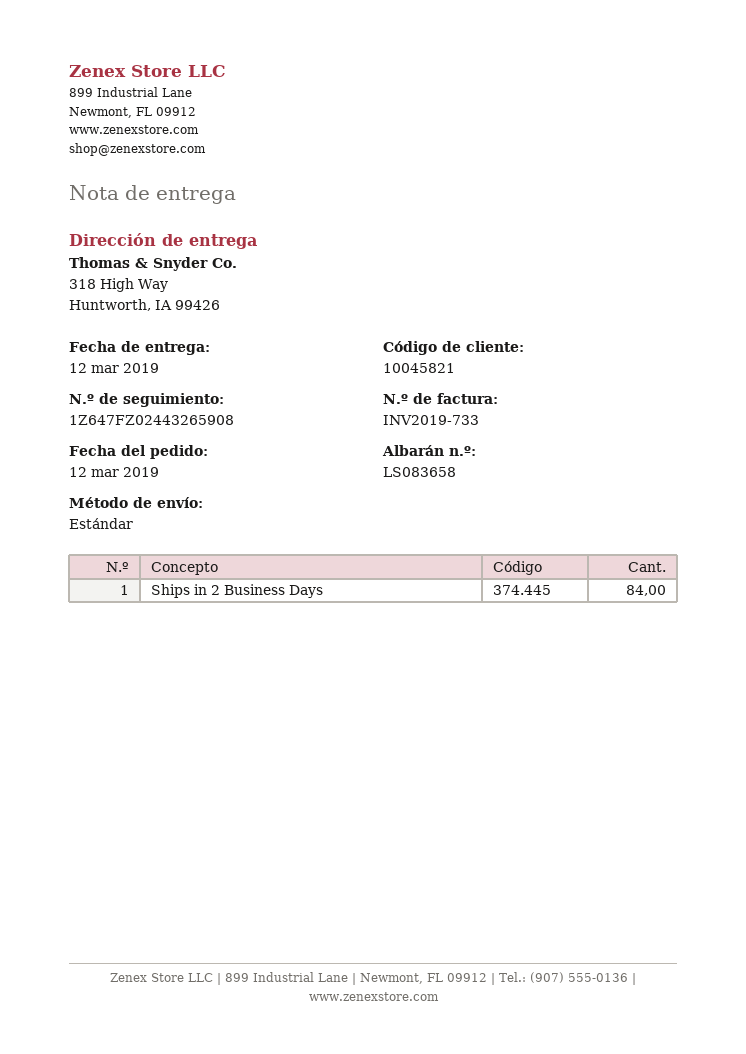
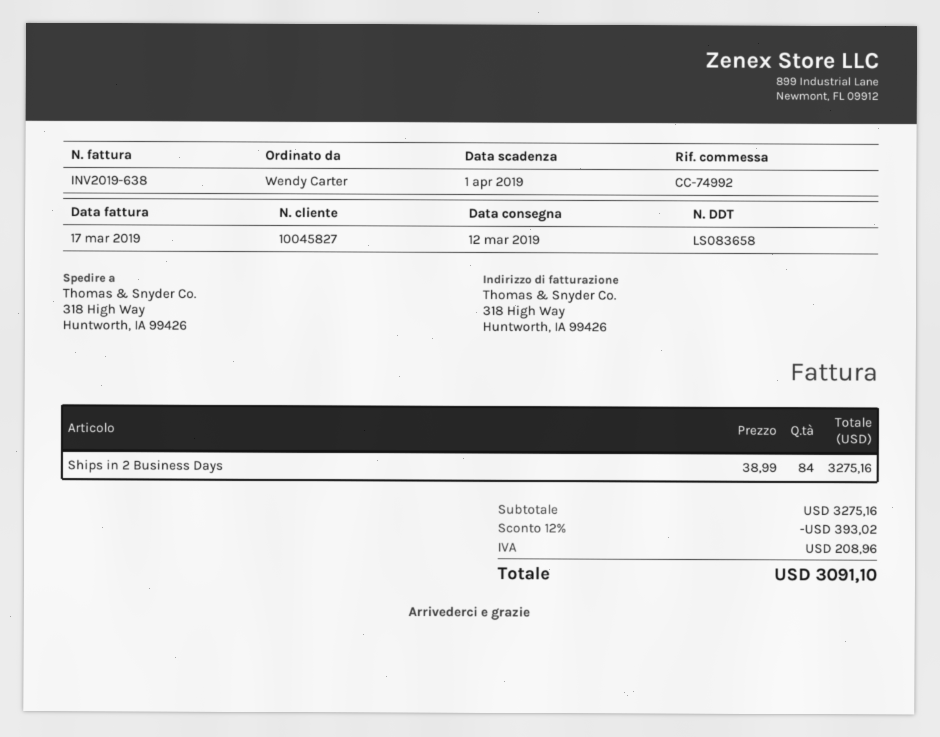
invoice number: INV2019-733 -> INV2019-638
customer number: 10045821 -> 10045827

